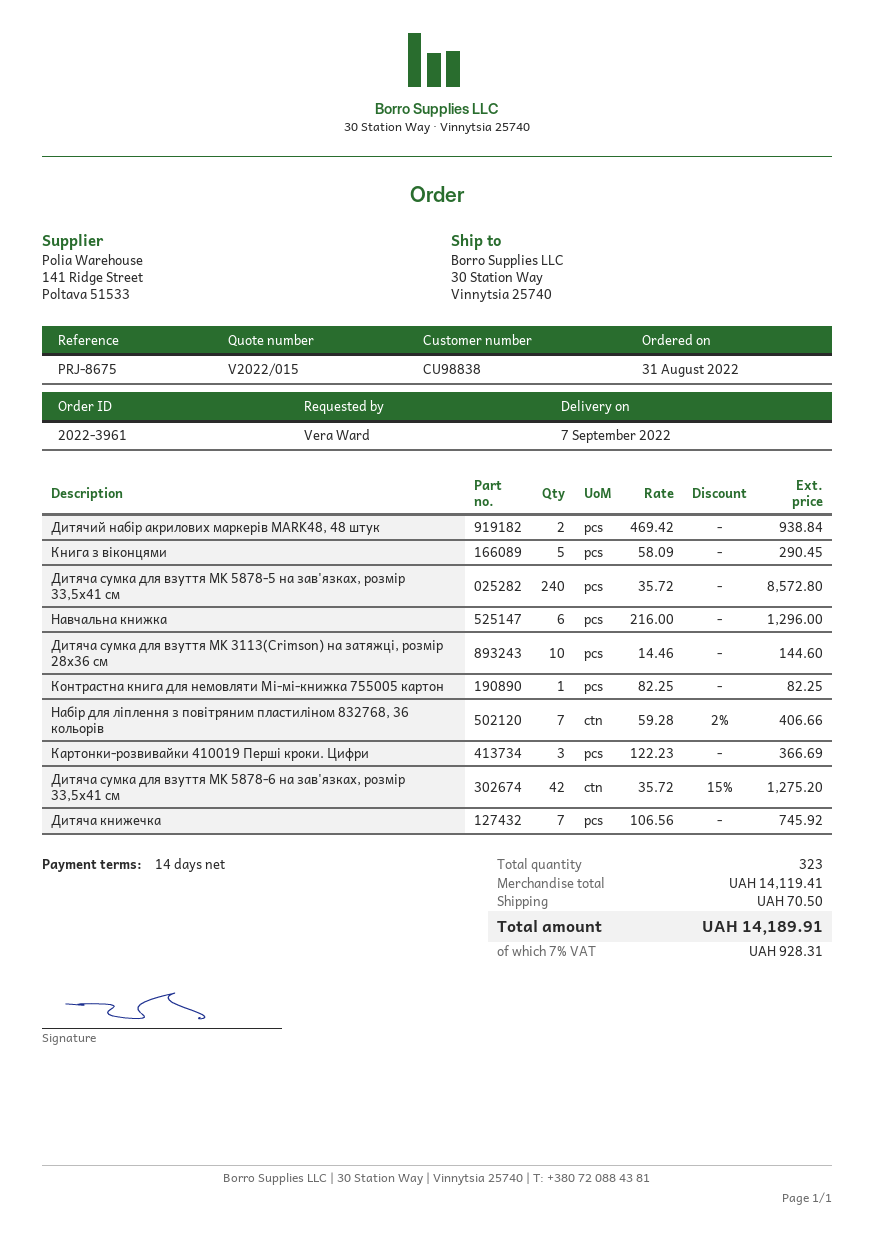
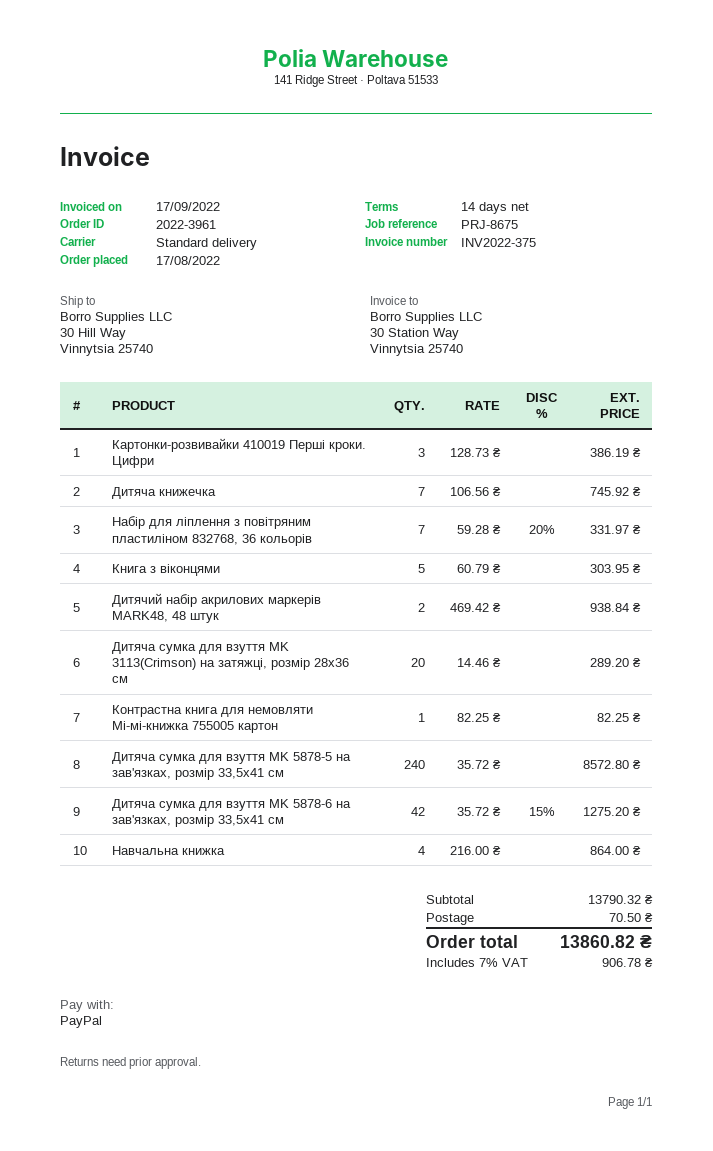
order date: 2022-08-31 -> 2022-08-17
ship to: 30 Station Way, Vinnytsia 25740 -> 30 Hill Way, Vinnytsia 25740
Книга з віконцями: 5 x 58.09 = 290.45 -> 5 x 60.79 = 303.95
Навчальна книжка: 6 x 216.00 = 1296.00 -> 4 x 216.00 = 864.00
Дитяча сумка для взуття MK 3113(Crimson) на затяжці, розмір 28х36 см: 10 x 14.46 = 144.60 -> 20 x 14.46 = 289.20
Набір для ліплення з повітряним пластиліном 832768, 36 кольорів: 7 x 59.28 - 2% = 406.66 -> 7 x 59.28 - 20% = 331.97
Картонки-розвивайки 410019 Перші кроки. Цифри: 3 x 122.23 = 366.69 -> 3 x 128.73 = 386.19
subtotal: 14119.41 -> 13790.32
tax: 7% = 928.31 -> 7% = 906.78
total: 14189.91 -> 13860.82

